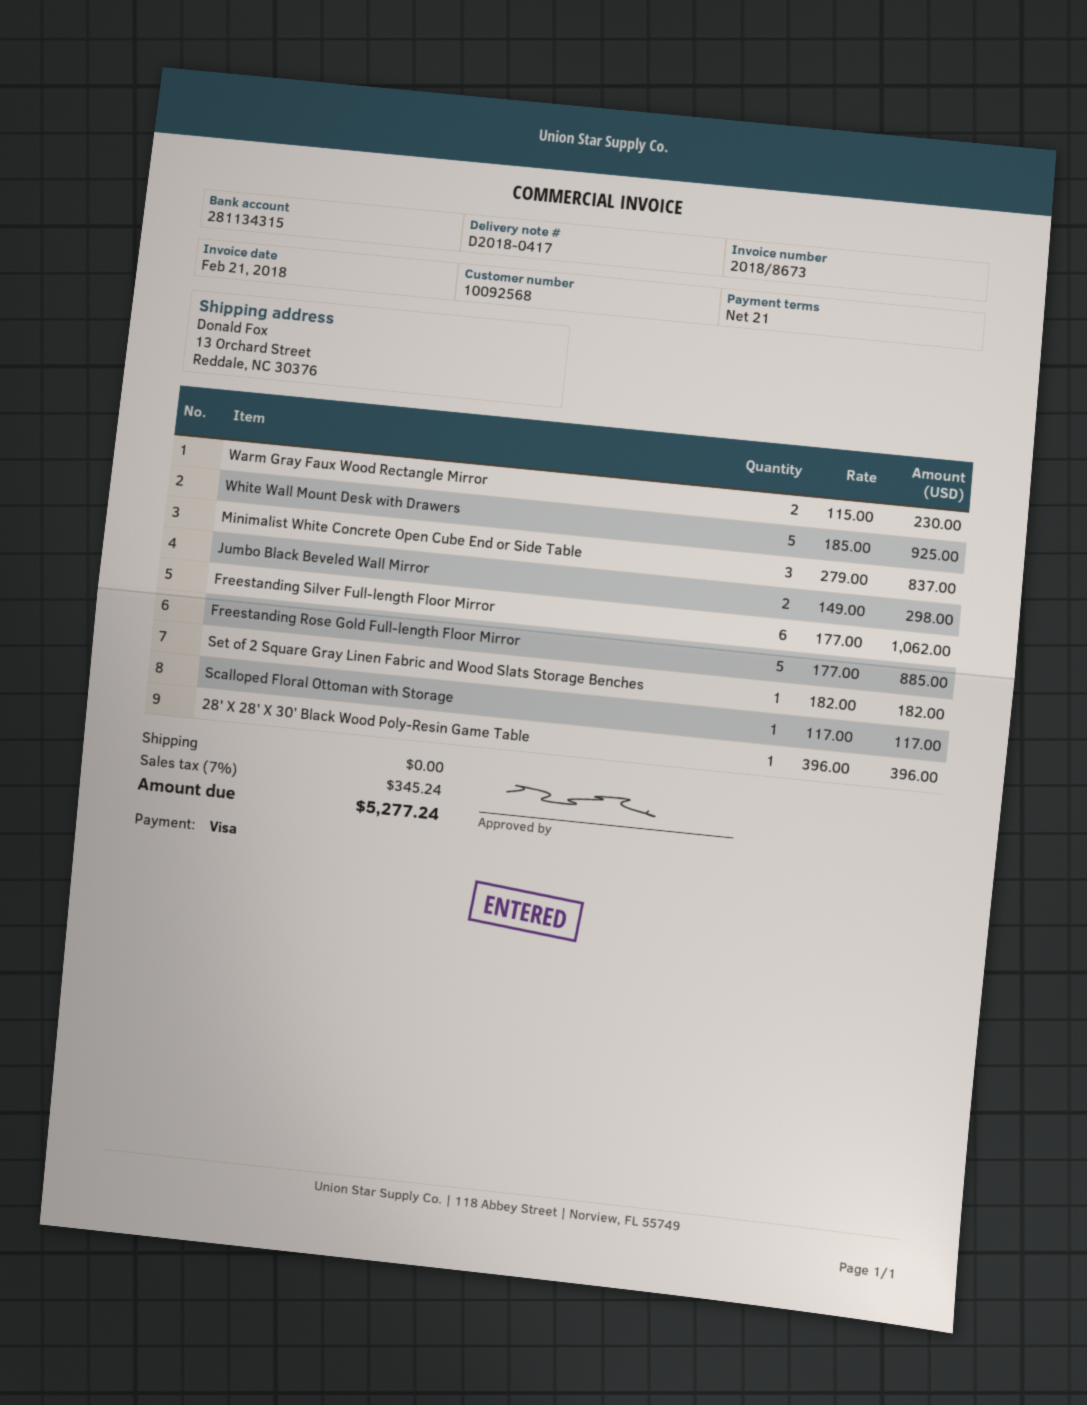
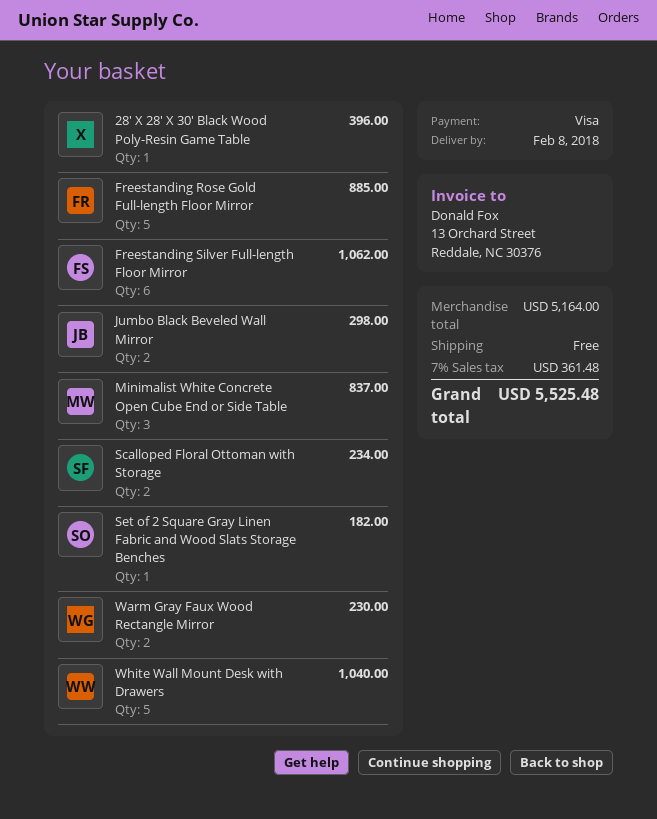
White Wall Mount Desk with Drawers: 5 for 925.00 -> 5 for 1040.00
Scalloped Floral Ottoman with Storage: 1 for 117.00 -> 2 for 234.00
tax: 7% = 345.24 -> 7% = 361.48
total: 5277.24 -> 5525.48

